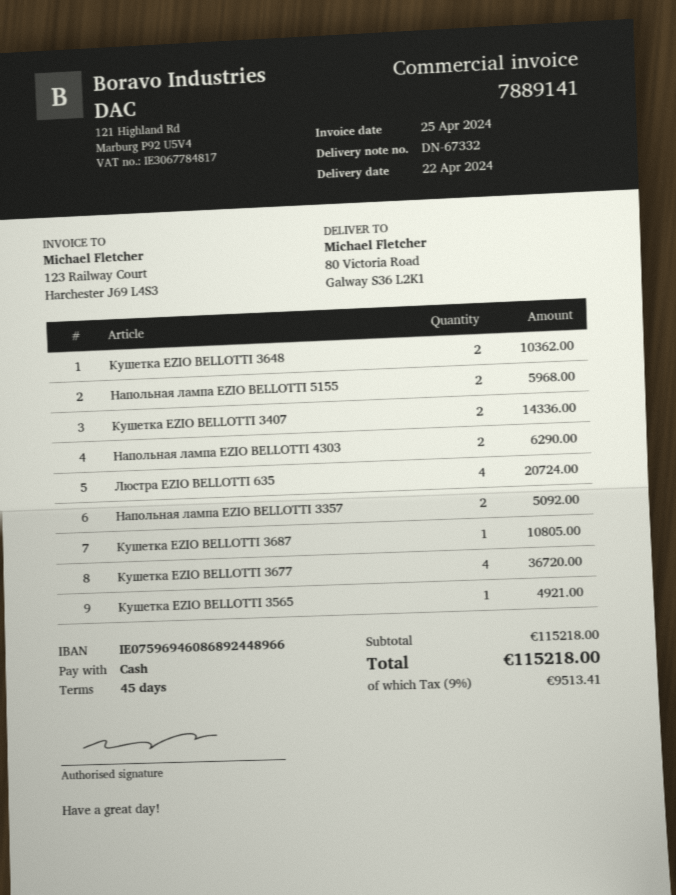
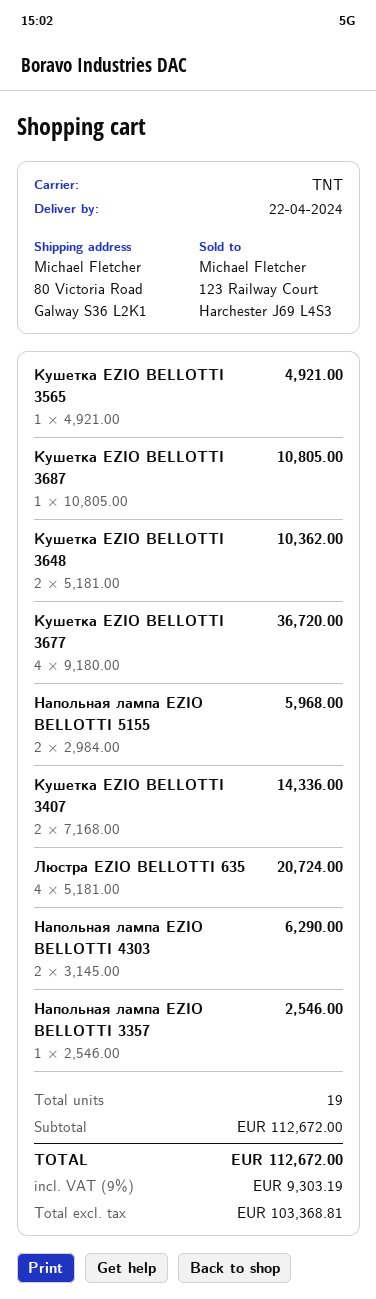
Напольная лампа EZIO BELLOTTI 3357: 2 for 5092.00 -> 1 for 2546.00
subtotal: 115218.00 -> 112672.00
tax: 9% = 9513.41 -> 9% = 9303.19
total: 115218.00 -> 112672.00

